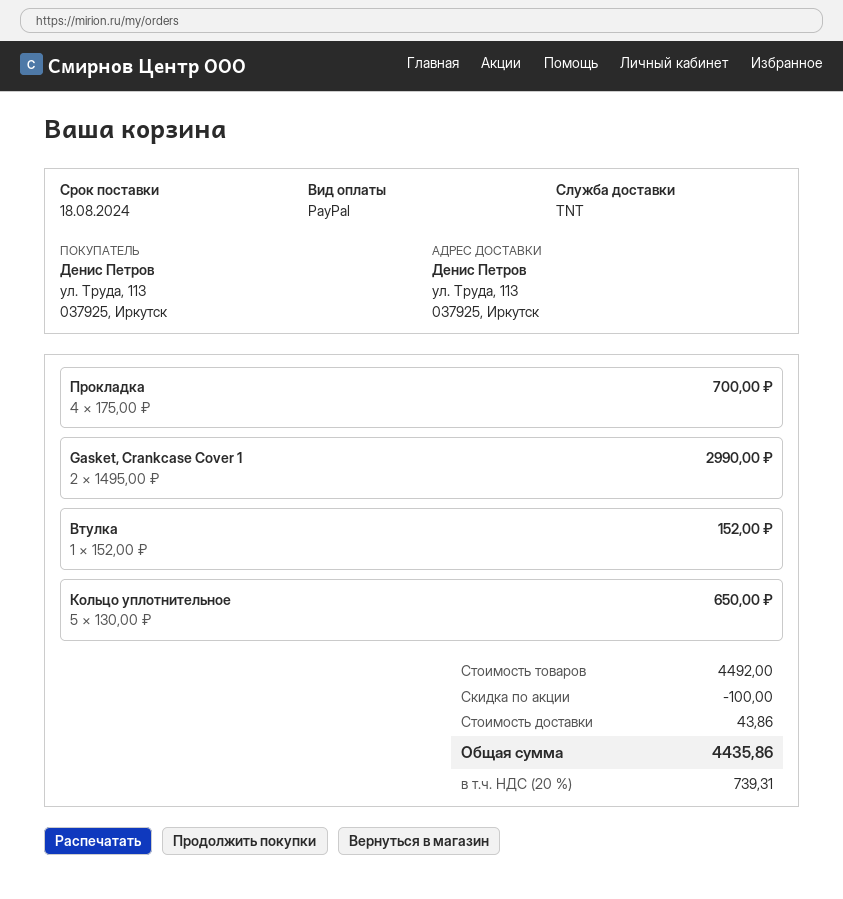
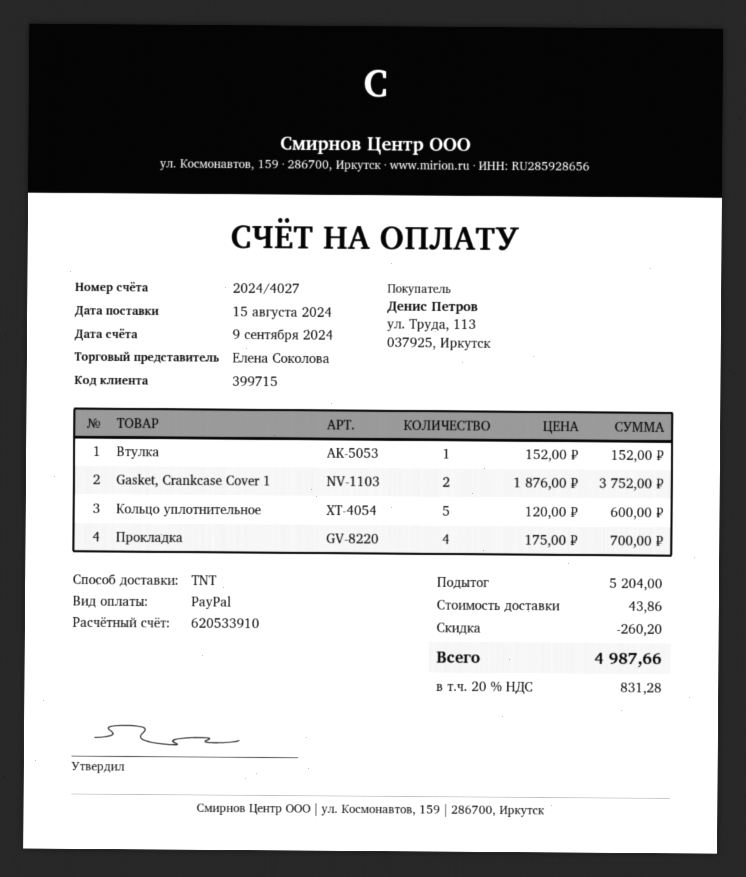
delivery date: 2024-08-18 -> 2024-08-15
Gasket, Crankcase Cover 1: 2 x 1495.00 = 2990.00 -> 2 x 1876.00 = 3752.00
Кольцо уплотнительное: 5 x 130.00 = 650.00 -> 5 x 120.00 = 600.00
subtotal: 4492.00 -> 5204.00
discount: 100.00 -> 260.20
tax: 20% = 739.31 -> 20% = 831.28
total: 4435.86 -> 4987.66

